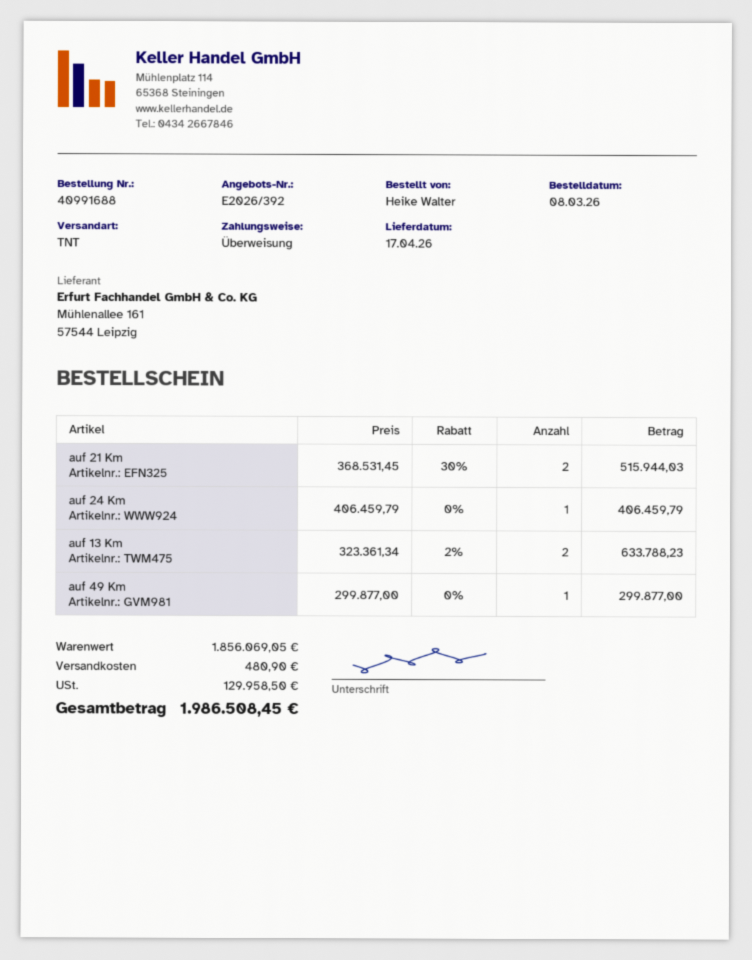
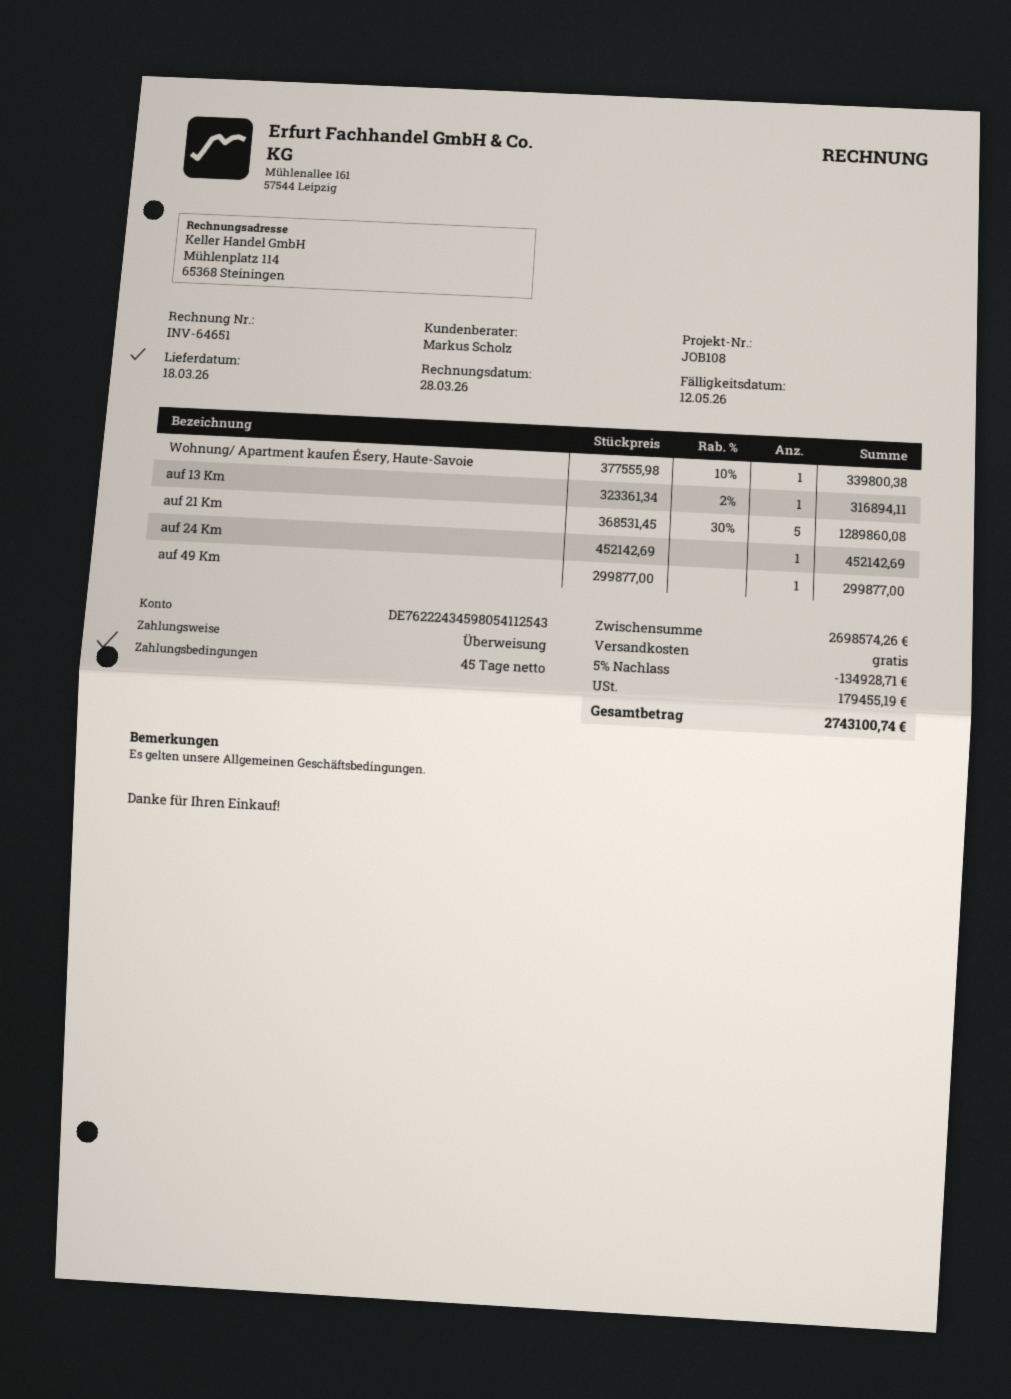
delivery date: 2026-04-17 -> 2026-03-18
auf 21 Km: 2 x 368531.45 - 30% = 515944.03 -> 5 x 368531.45 - 30% = 1289860.08
auf 24 Km: 1 x 406459.79 = 406459.79 -> 1 x 452142.69 = 452142.69
auf 13 Km: 2 x 323361.34 - 2% = 633788.23 -> 1 x 323361.34 - 2% = 316894.11
Wohnung/ Apartment kaufen Ésery, Haute-Savoie: none -> 1 x 377555.98 - 10% = 339800.38
subtotal: 1856069.05 -> 2698574.26
discount: none -> 5% = 134928.71
shipping: 480.90 -> 0.00
tax: 129958.50 -> 179455.19
total: 1986508.45 -> 2743100.74

